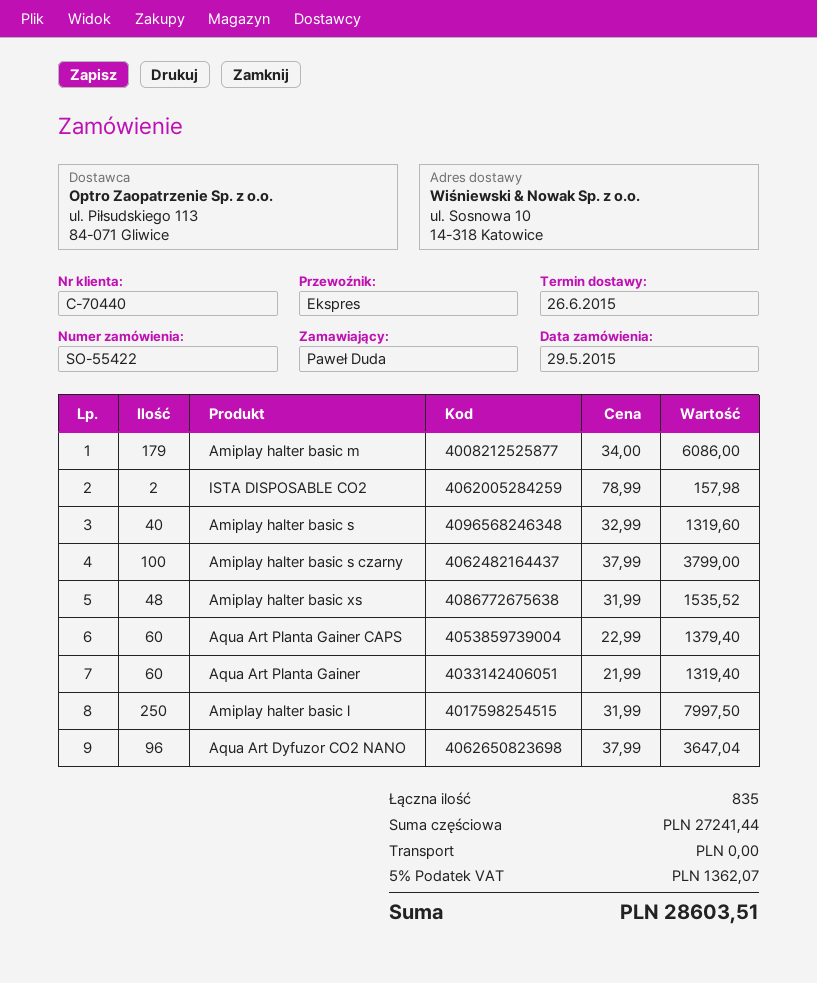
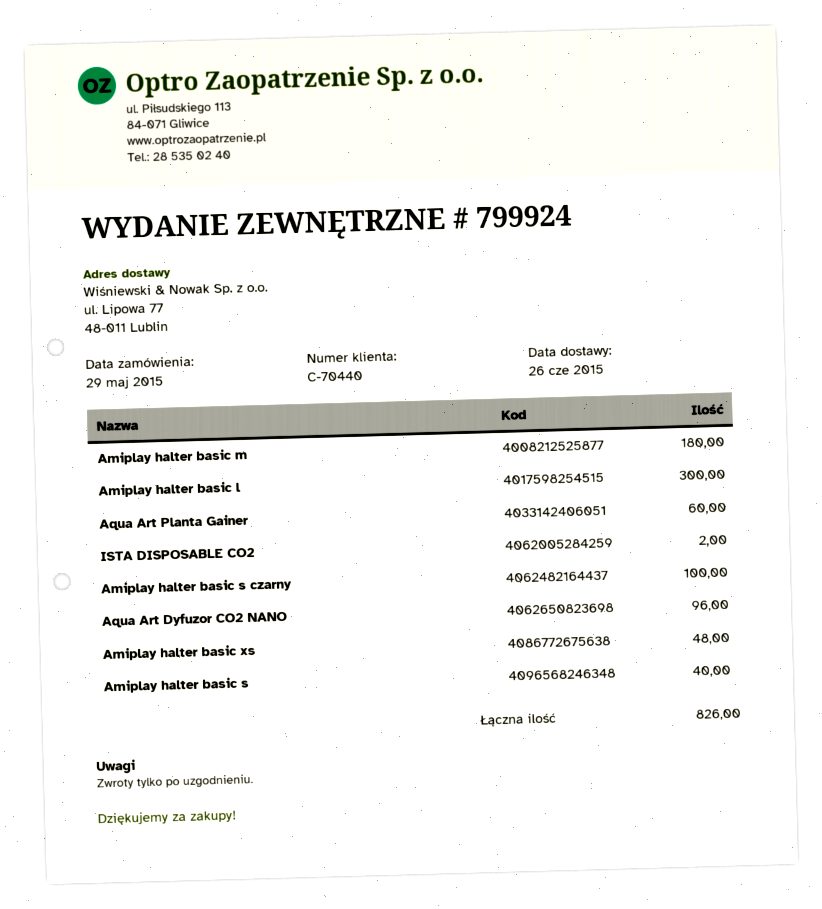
ship to: ul. Sosnowa 10, 14-318 Katowice -> ul. Lipowa 77, 48-011 Lublin
Amiplay halter basic m: 179 -> 180
Aqua Art Planta Gainer CAPS: 60 -> none
Amiplay halter basic l: 250 -> 300
total quantity: 835 -> 826

